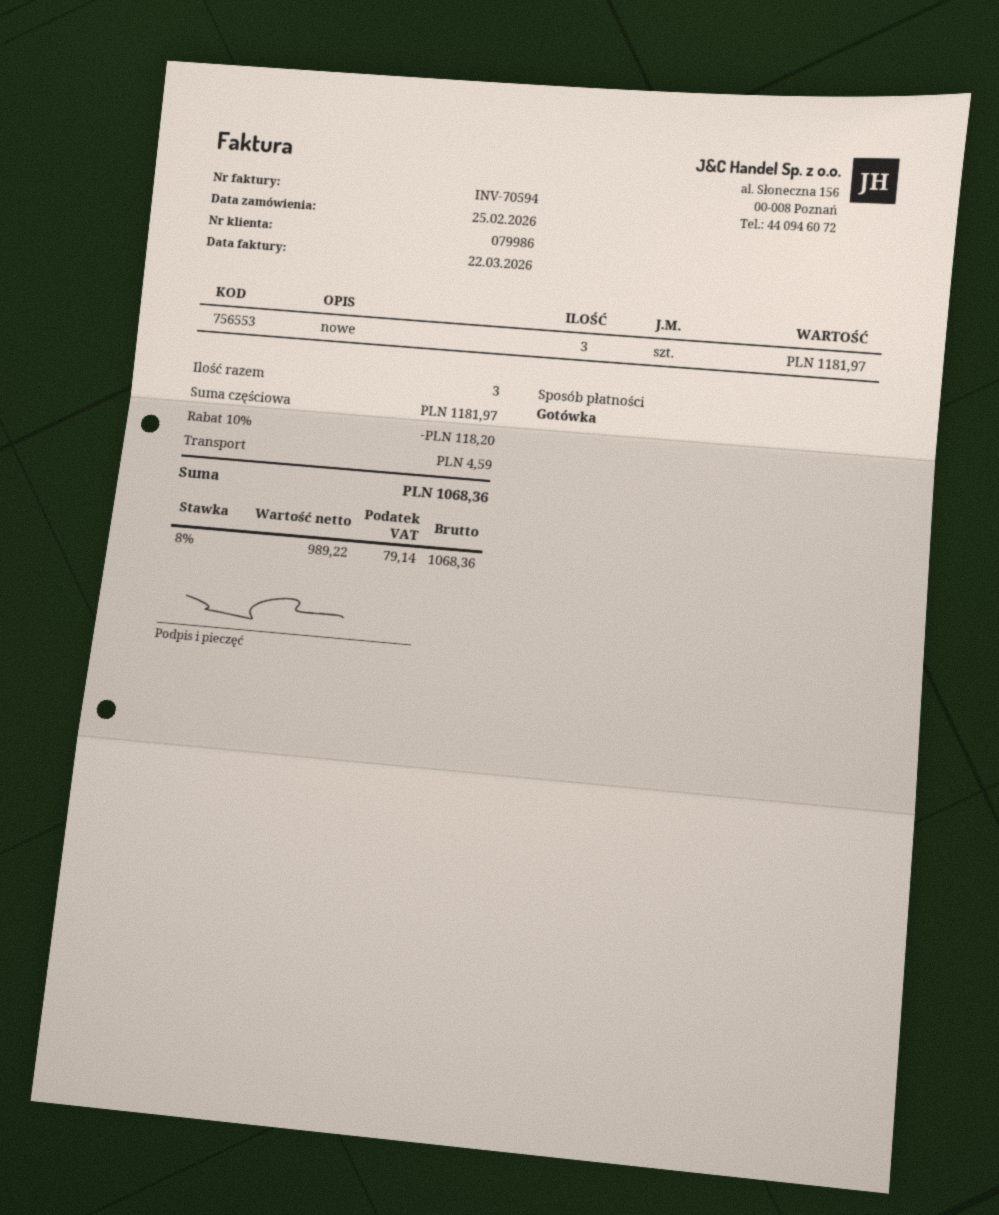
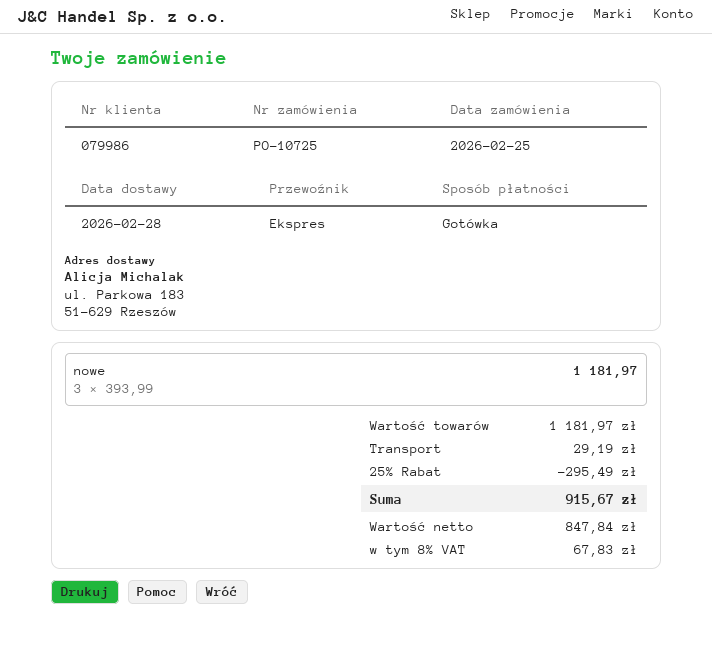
discount: 10% = 118.20 -> 25% = 295.49
shipping: 4.59 -> 29.19
net: 989.22 -> 847.84
tax: 8% = 79.14 -> 8% = 67.83
total: 1068.36 -> 915.67

